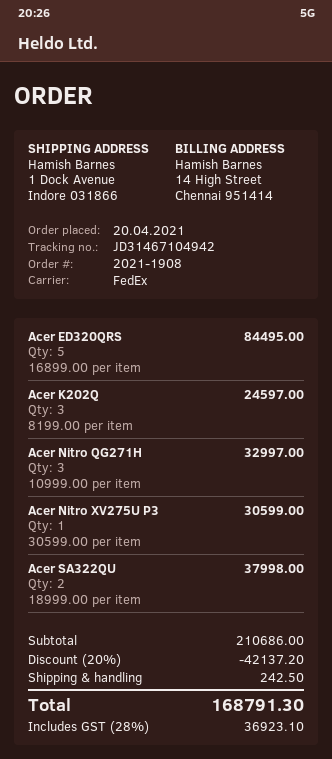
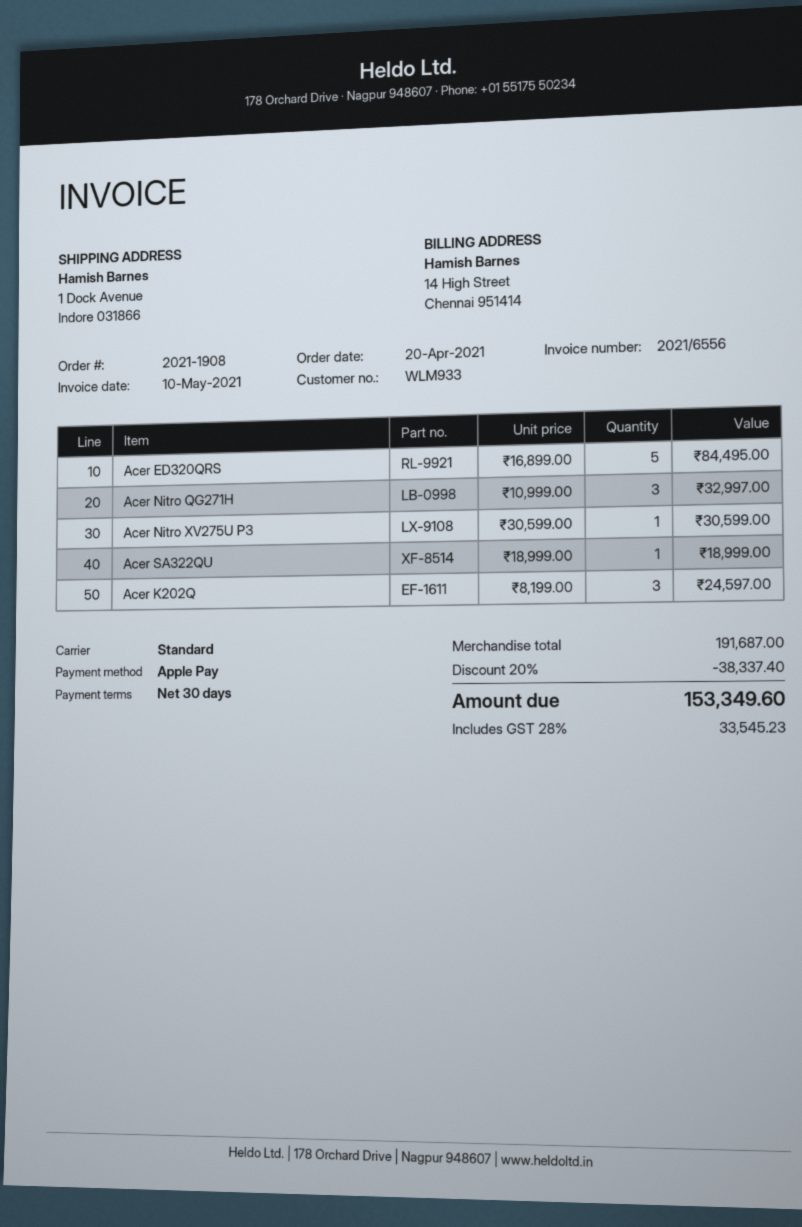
shipping method: FedEx -> standard
Acer SA322QU: 2 x 18999.00 = 37998.00 -> 1 x 18999.00 = 18999.00
subtotal: 210686.00 -> 191687.00
discount: 20% = 42137.20 -> 20% = 38337.40
shipping: 242.50 -> none
tax: 28% = 36923.10 -> 28% = 33545.23
total: 168791.30 -> 153349.60

